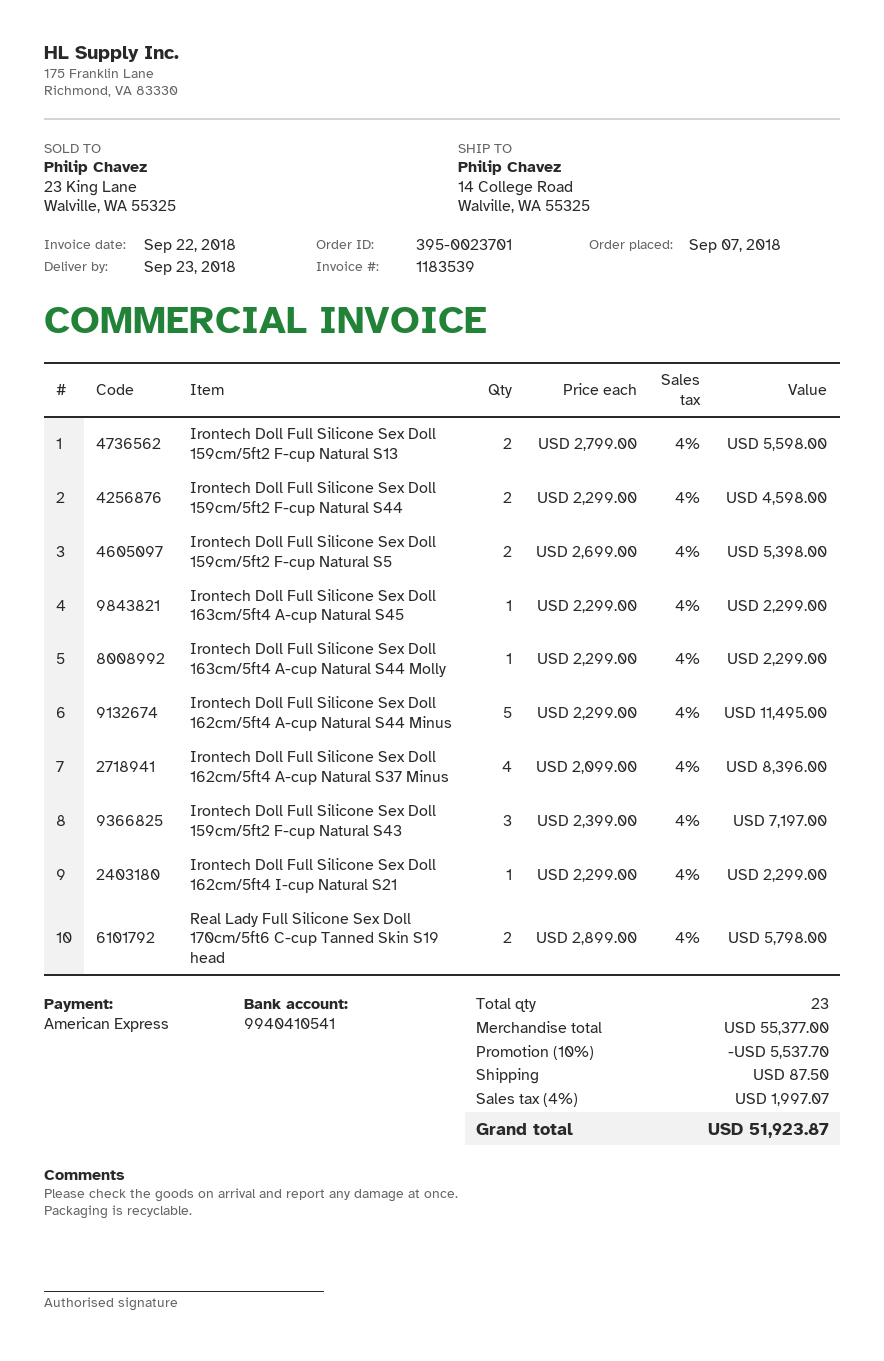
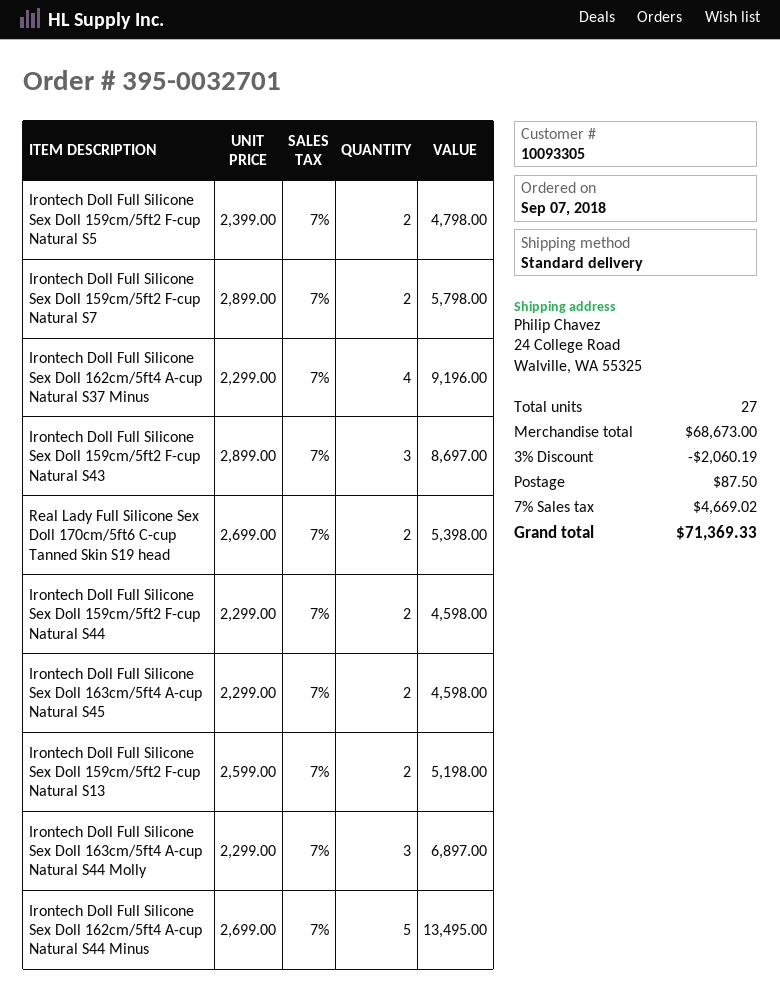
order number: 395-0023701 -> 395-0032701
ship to: 14 College Road, Walville, WA 55325 -> 24 College Road, Walville, WA 55325
Irontech Doll Full Silicone Sex Doll 159cm/5ft2 F-cup Natural S13: 2 x 2799.00 = 5598.00 -> 2 x 2599.00 = 5198.00
Irontech Doll Full Silicone Sex Doll 159cm/5ft2 F-cup Natural S5: 2 x 2699.00 = 5398.00 -> 2 x 2399.00 = 4798.00
Irontech Doll Full Silicone Sex Doll 163cm/5ft4 A-cup Natural S45: 1 x 2299.00 = 2299.00 -> 2 x 2299.00 = 4598.00
Irontech Doll Full Silicone Sex Doll 163cm/5ft4 A-cup Natural S44 Molly: 1 x 2299.00 = 2299.00 -> 3 x 2299.00 = 6897.00
Irontech Doll Full Silicone Sex Doll 162cm/5ft4 A-cup Natural S44 Minus: 5 x 2299.00 = 11495.00 -> 5 x 2699.00 = 13495.00
Irontech Doll Full Silicone Sex Doll 162cm/5ft4 A-cup Natural S37 Minus: 4 x 2099.00 = 8396.00 -> 4 x 2299.00 = 9196.00
Irontech Doll Full Silicone Sex Doll 159cm/5ft2 F-cup Natural S43: 3 x 2399.00 = 7197.00 -> 3 x 2899.00 = 8697.00
Irontech Doll Full Silicone Sex Doll 162cm/5ft4 I-cup Natural S21: 1 x 2299.00 = 2299.00 -> none
Real Lady Full Silicone Sex Doll 170cm/5ft6 C-cup Tanned Skin S19 head: 2 x 2899.00 = 5798.00 -> 2 x 2699.00 = 5398.00
Irontech Doll Full Silicone Sex Doll 159cm/5ft2 F-cup Natural S7: none -> 2 x 2899.00 = 5798.00
total quantity: 23 -> 27
subtotal: 55377.00 -> 68673.00
discount: 10% = 5537.70 -> 3% = 2060.19
tax: 4% = 1997.07 -> 7% = 4669.02
total: 51923.87 -> 71369.33

